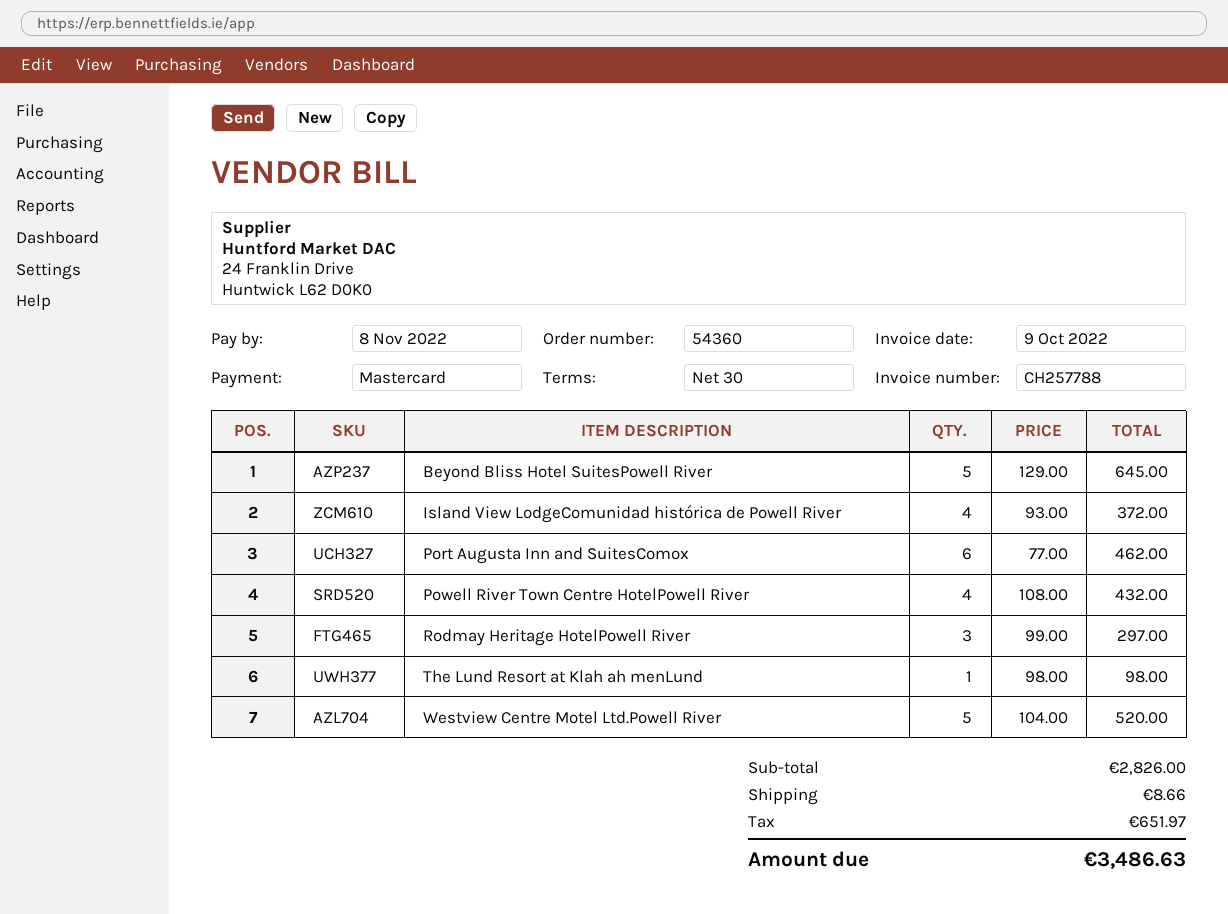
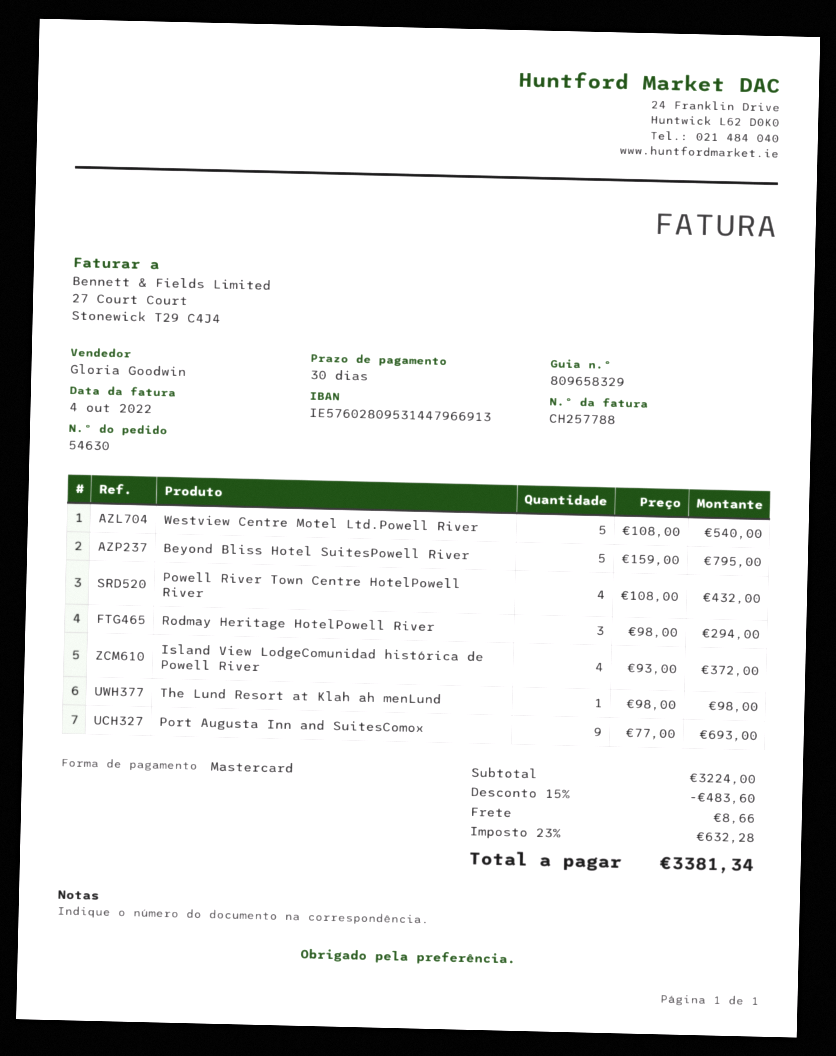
order number: 54360 -> 54630
invoice date: 2022-10-09 -> 2022-10-04
Beyond Bliss Hotel SuitesPowell River: 5 x 129.00 = 645.00 -> 5 x 159.00 = 795.00
Port Augusta Inn and SuitesComox: 6 x 77.00 = 462.00 -> 9 x 77.00 = 693.00
Rodmay Heritage HotelPowell River: 3 x 99.00 = 297.00 -> 3 x 98.00 = 294.00
Westview Centre Motel Ltd.Powell River: 5 x 104.00 = 520.00 -> 5 x 108.00 = 540.00
subtotal: 2826.00 -> 3224.00
discount: none -> 15% = 483.60
tax: 651.97 -> 632.28
total: 3486.63 -> 3381.34

